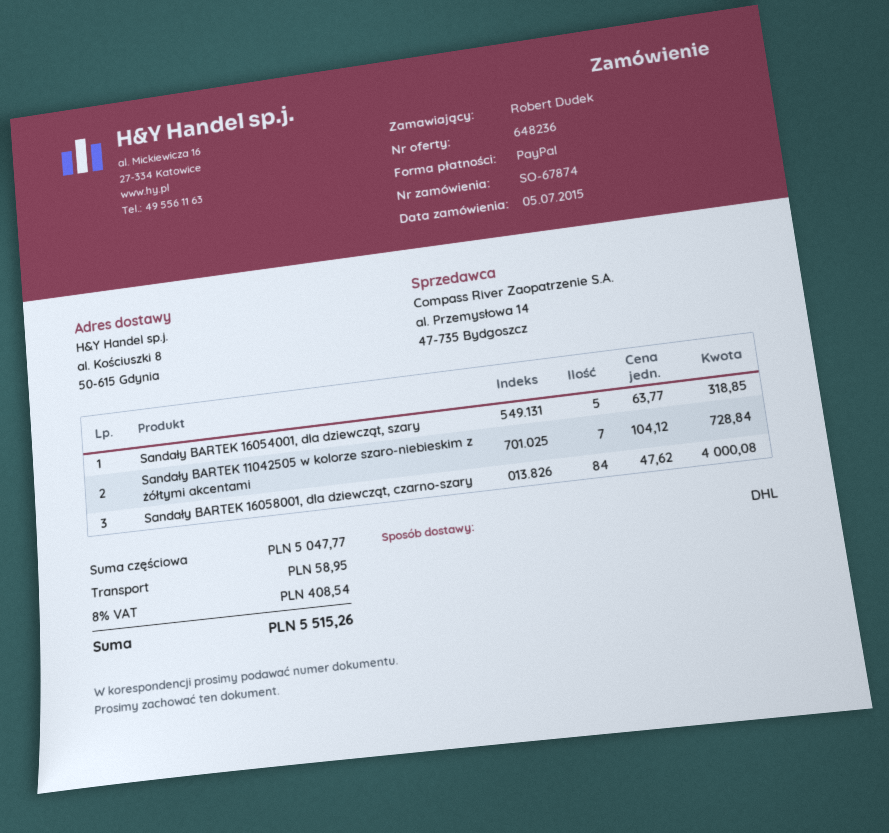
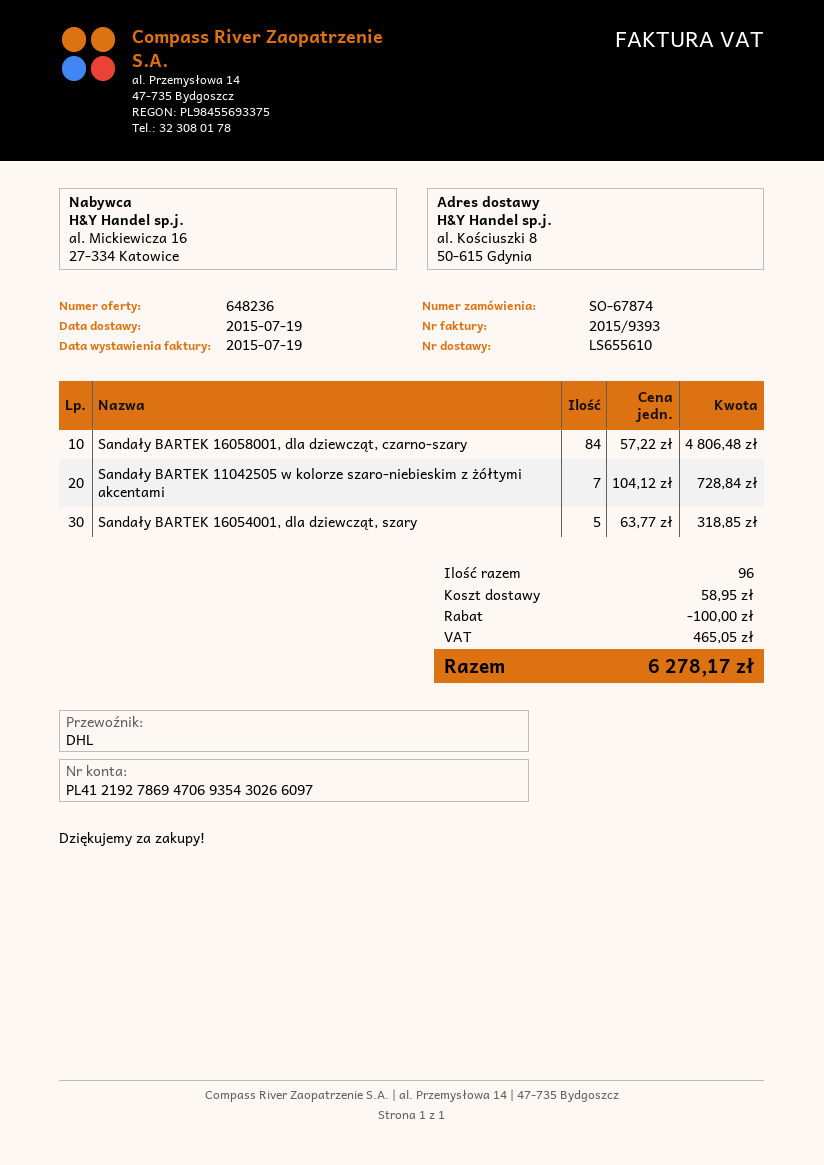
Sandały BARTEK 16058001, dla dziewcząt, czarno-szary: 84 x 47.62 = 4000.08 -> 84 x 57.22 = 4806.48
discount: none -> 100.00
tax: 408.54 -> 465.05
total: 5515.26 -> 6278.17

